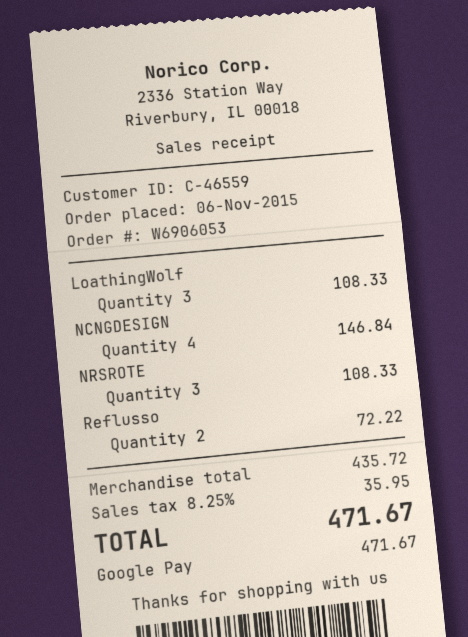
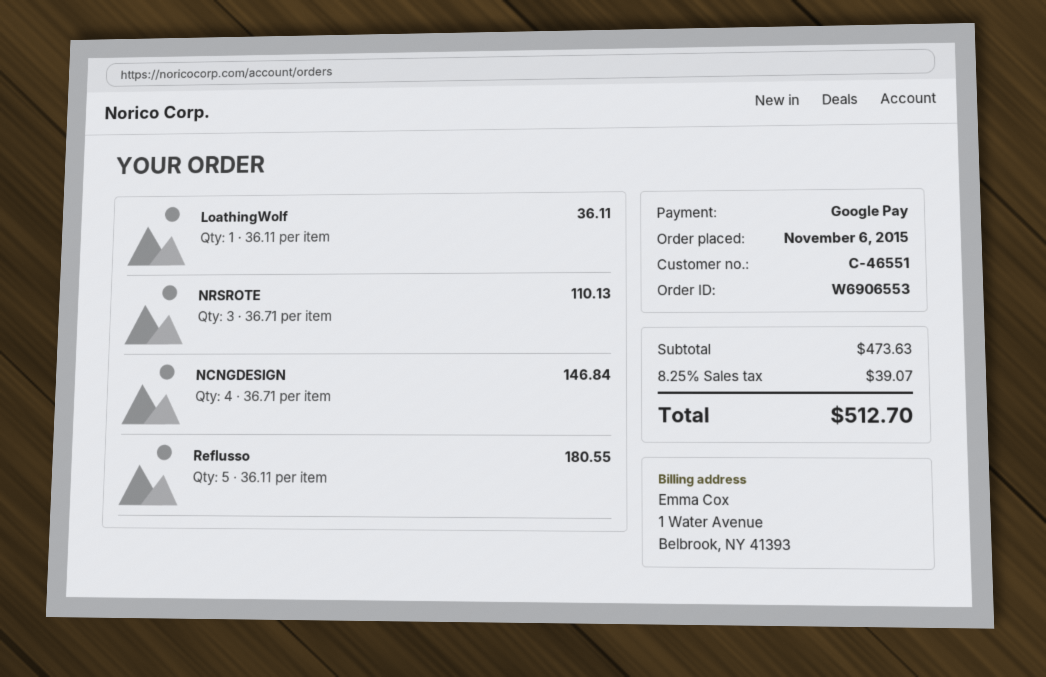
order number: W6906053 -> W6906553
customer number: C-46559 -> C-46551
LoathingWolf: 3 for 108.33 -> 1 for 36.11
NRSROTE: 3 for 108.33 -> 3 for 110.13
Reflusso: 2 for 72.22 -> 5 for 180.55
subtotal: 435.72 -> 473.63
tax: 8.25% = 35.95 -> 8.25% = 39.07
total: 471.67 -> 512.70

